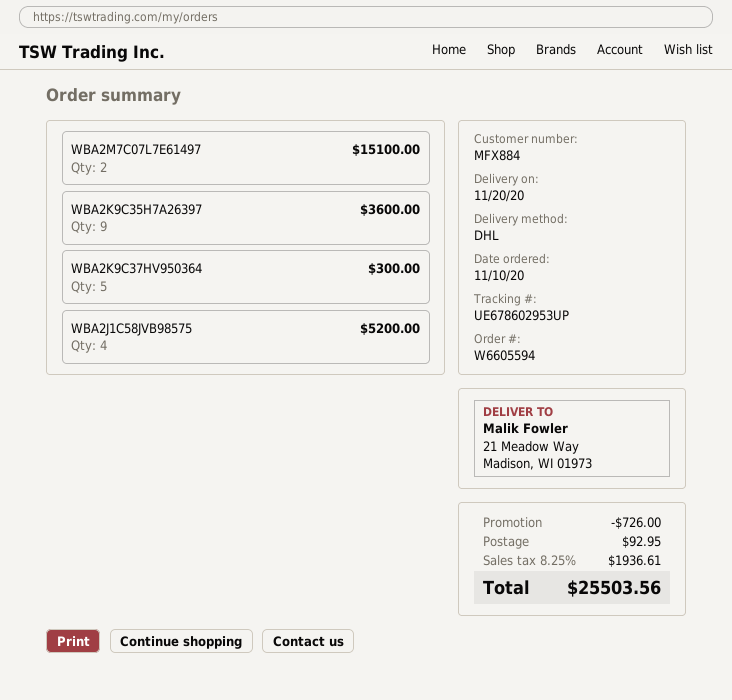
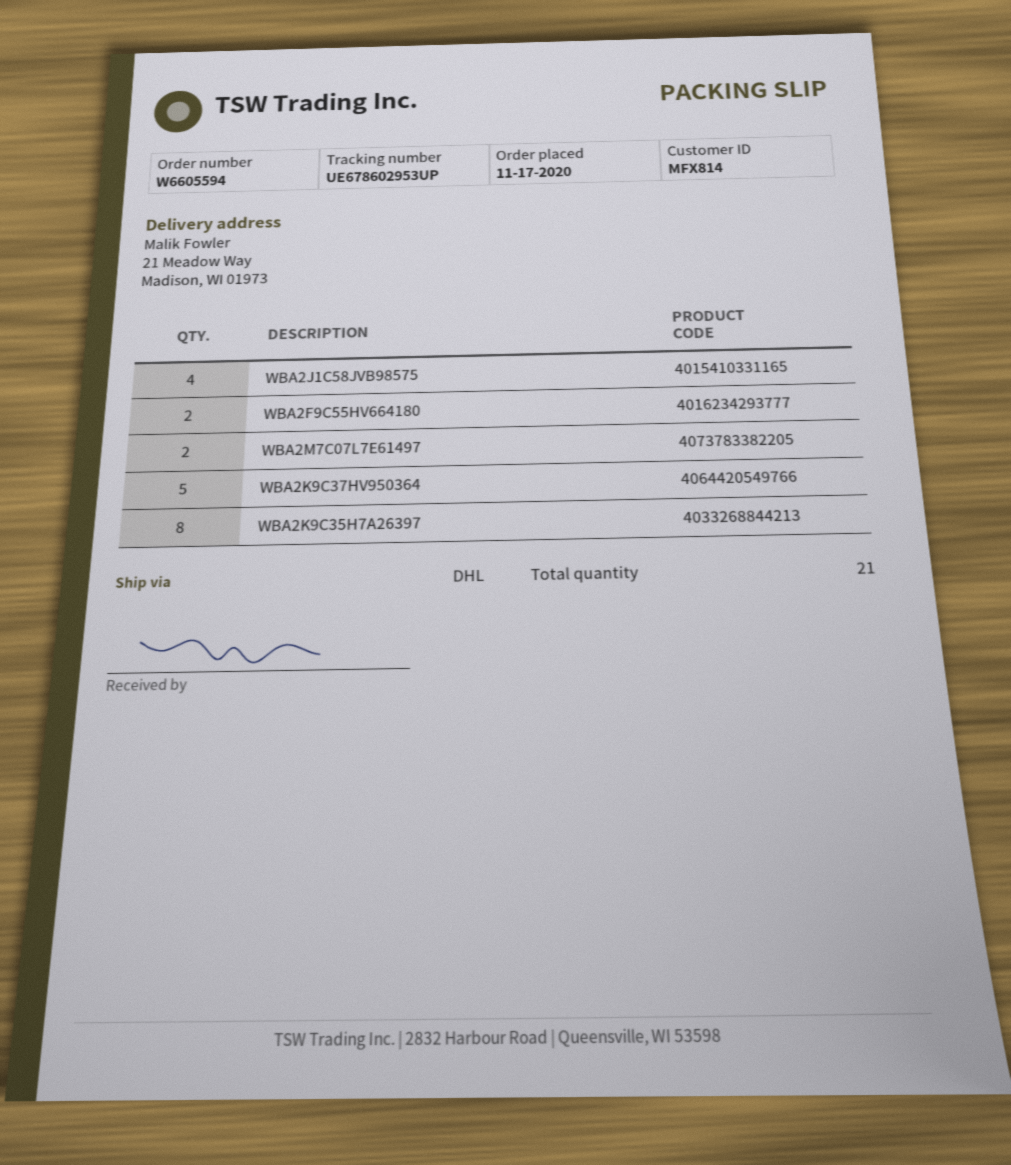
order date: 2020-11-10 -> 2020-11-17
customer number: MFX884 -> MFX814
WBA2K9C35H7A26397: 9 -> 8
WBA2F9C55HV664180: none -> 2

